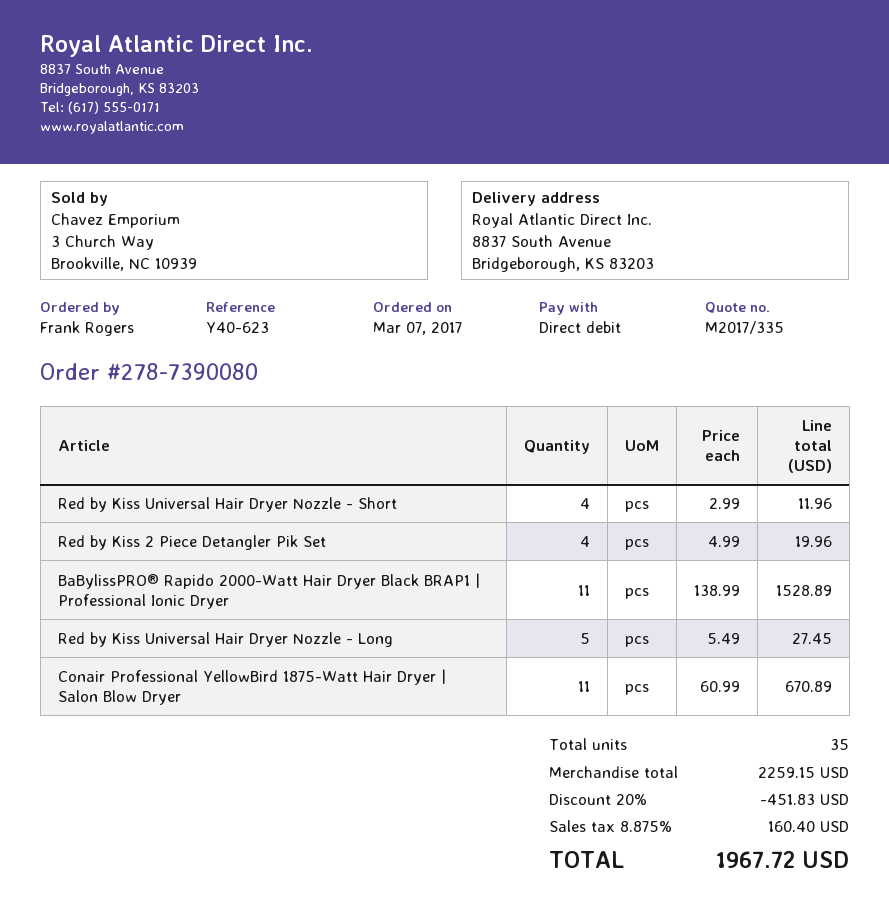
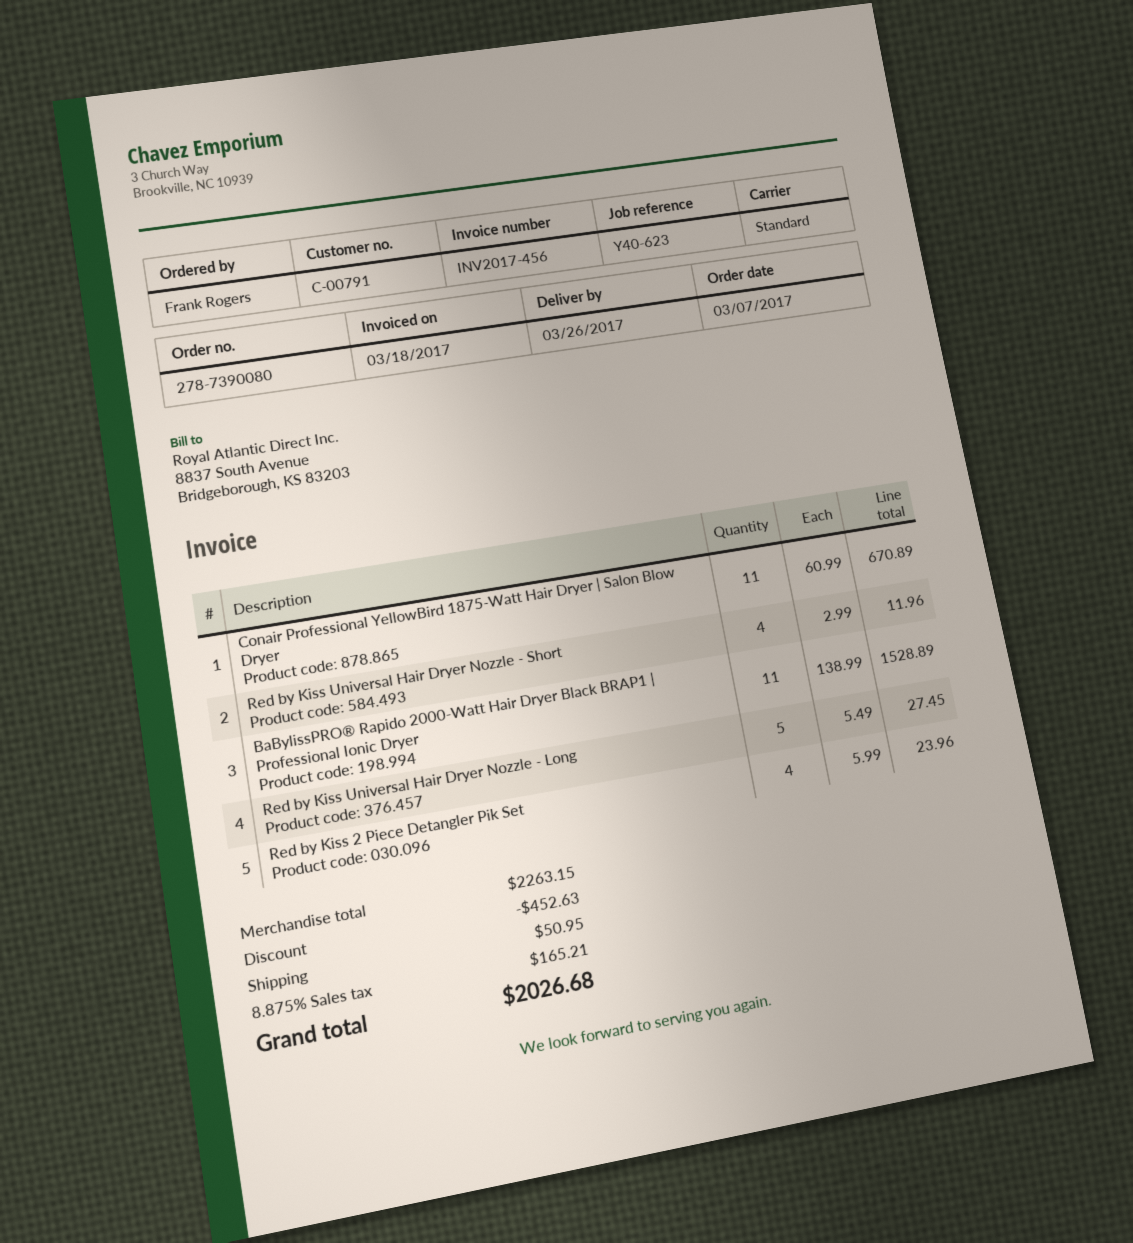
Red by Kiss 2 Piece Detangler Pik Set: 4 x 4.99 = 19.96 -> 4 x 5.99 = 23.96
subtotal: 2259.15 -> 2263.15
discount: 451.83 -> 452.63
shipping: none -> 50.95
tax: 8.875% = 160.40 -> 8.875% = 165.21
total: 1967.72 -> 2026.68

